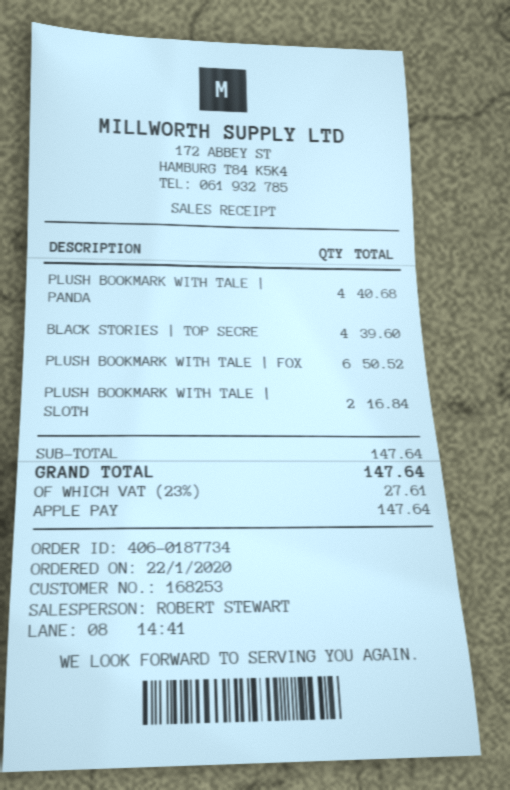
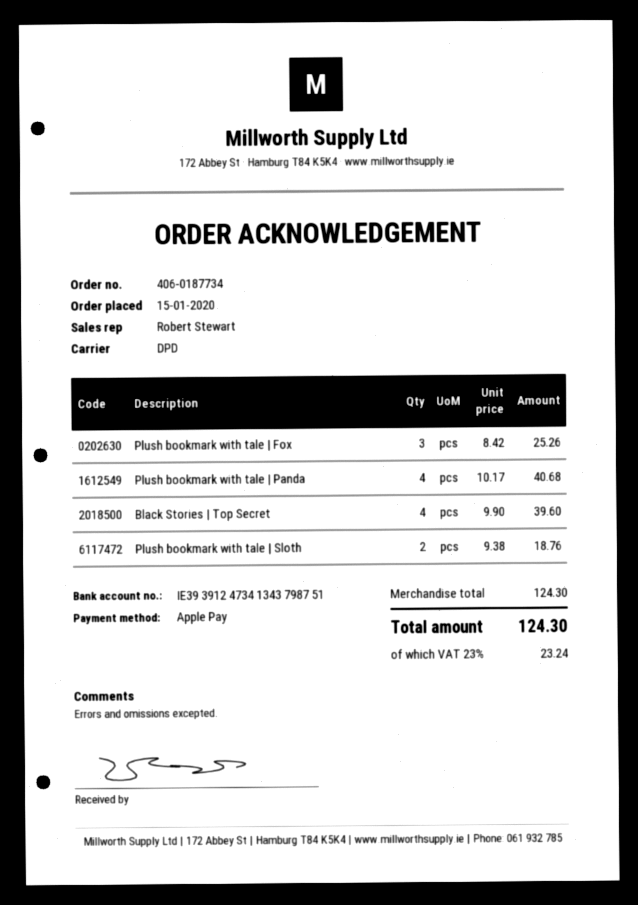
order date: 2020-01-22 -> 2020-01-15
PLUSH BOOKMARK WITH TALE | FOX: 6 for 50.52 -> 3 for 25.26
PLUSH BOOKMARK WITH TALE | SLOTH: 2 for 16.84 -> 2 for 18.76
subtotal: 147.64 -> 124.30
tax: 23% = 27.61 -> 23% = 23.24
total: 147.64 -> 124.30

